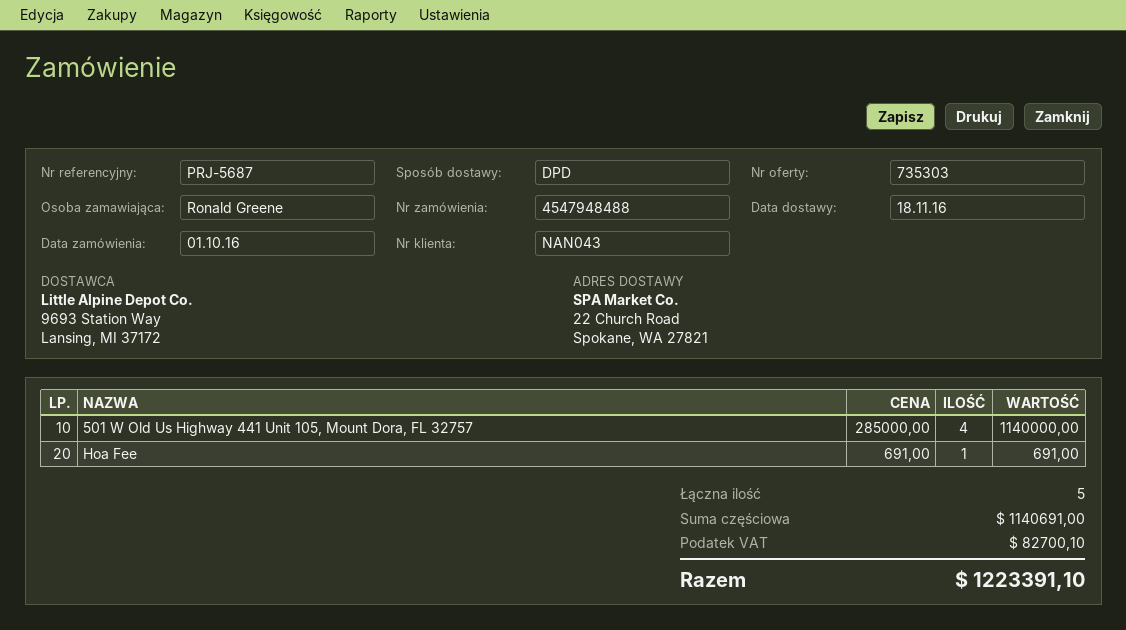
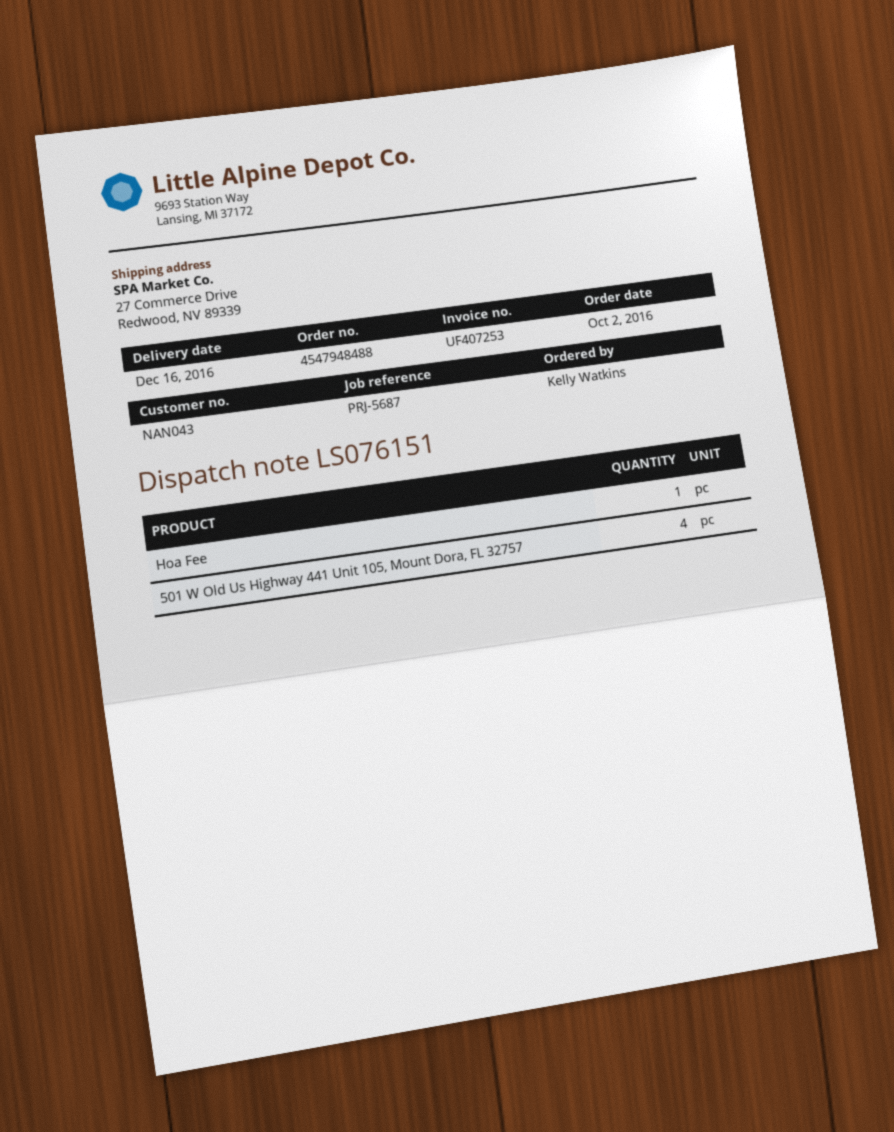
order date: 2016-10-01 -> 2016-10-02
delivery date: 2016-11-18 -> 2016-12-16
ordered by: Ronald Greene -> Kelly Watkins
ship to: 22 Church Road, Spokane, WA 27821 -> 27 Commerce Drive, Redwood, NV 89339

